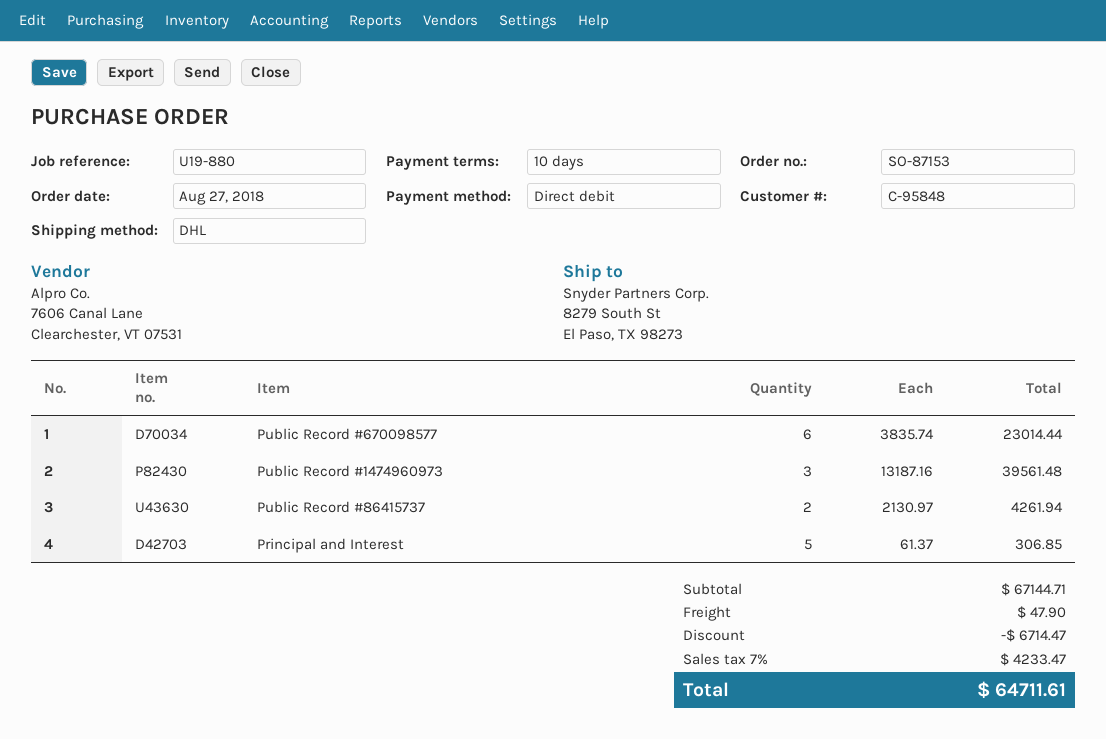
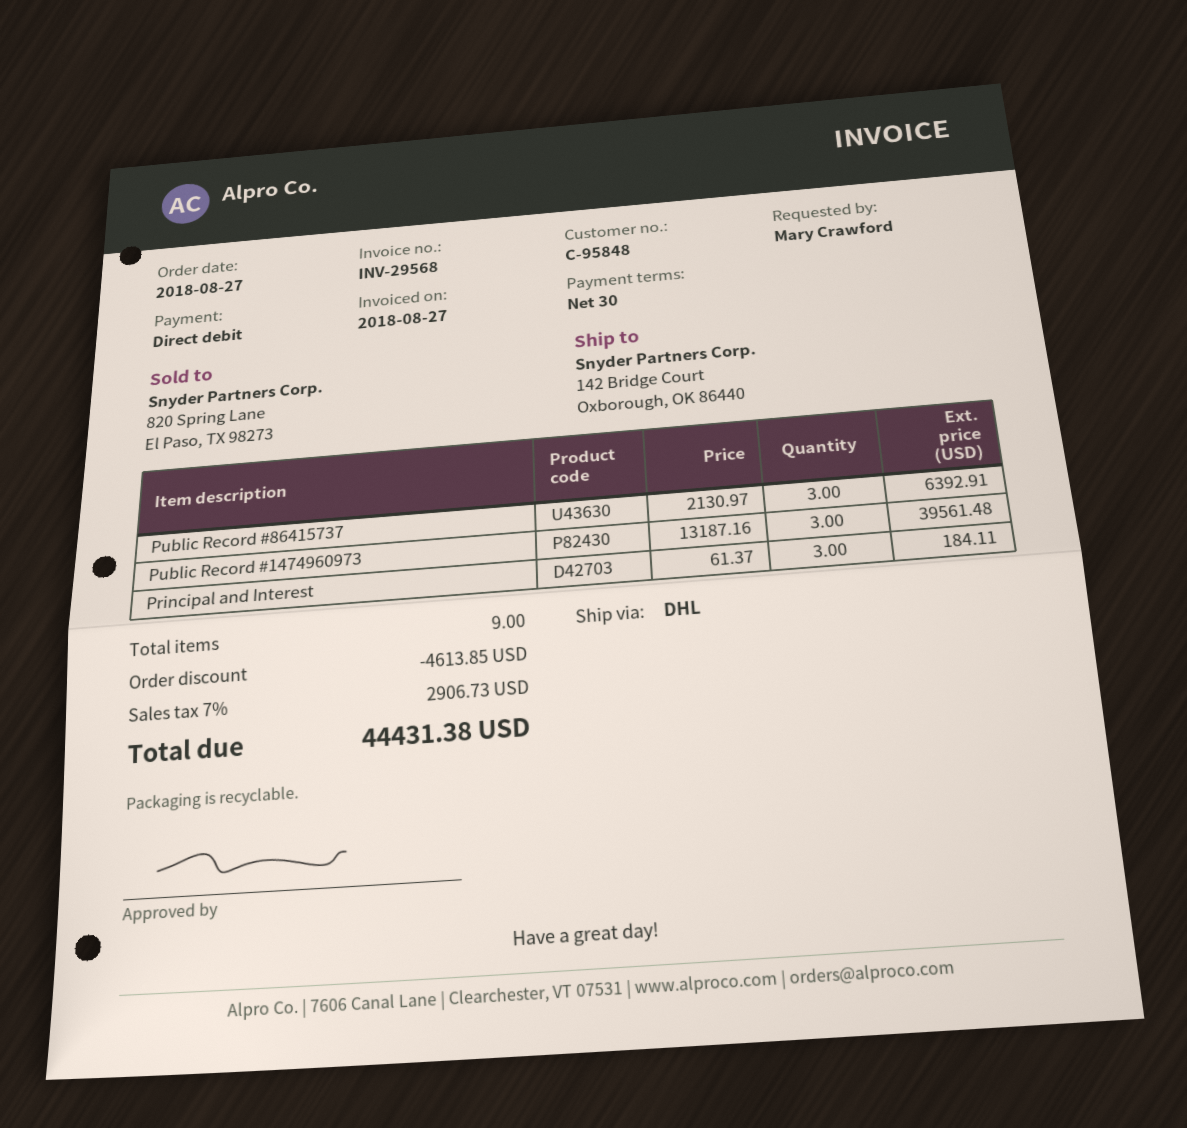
payment terms: 10 days -> 30 days
ship to: 8279 South St, El Paso, TX 98273 -> 142 Bridge Court, Oxborough, OK 86440
Public Record #670098577: 6 x 3835.74 = 23014.44 -> none
Public Record #86415737: 2 x 2130.97 = 4261.94 -> 3 x 2130.97 = 6392.91
Principal and Interest: 5 x 61.37 = 306.85 -> 3 x 61.37 = 184.11
discount: 6714.47 -> 4613.85
shipping: 47.90 -> none
tax: 7% = 4233.47 -> 7% = 2906.73
total: 64711.61 -> 44431.38

